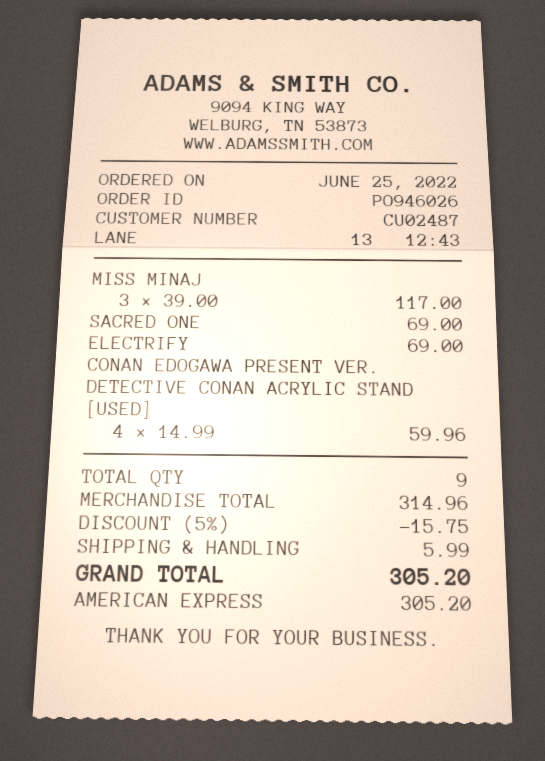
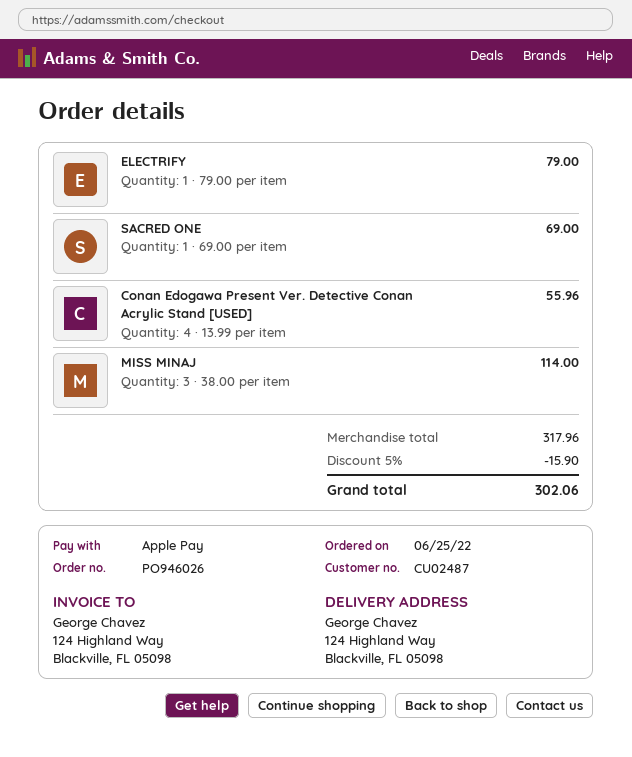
payment method: American Express -> Apple Pay
MISS MINAJ: 3 x 39.00 = 117.00 -> 3 x 38.00 = 114.00
ELECTRIFY: 1 x 69.00 = 69.00 -> 1 x 79.00 = 79.00
CONAN EDOGAWA PRESENT VER. DETECTIVE CONAN ACRYLIC STAND [USED]: 4 x 14.99 = 59.96 -> 4 x 13.99 = 55.96
subtotal: 314.96 -> 317.96
discount: 5% = 15.75 -> 5% = 15.90
shipping: 5.99 -> none
total: 305.20 -> 302.06

